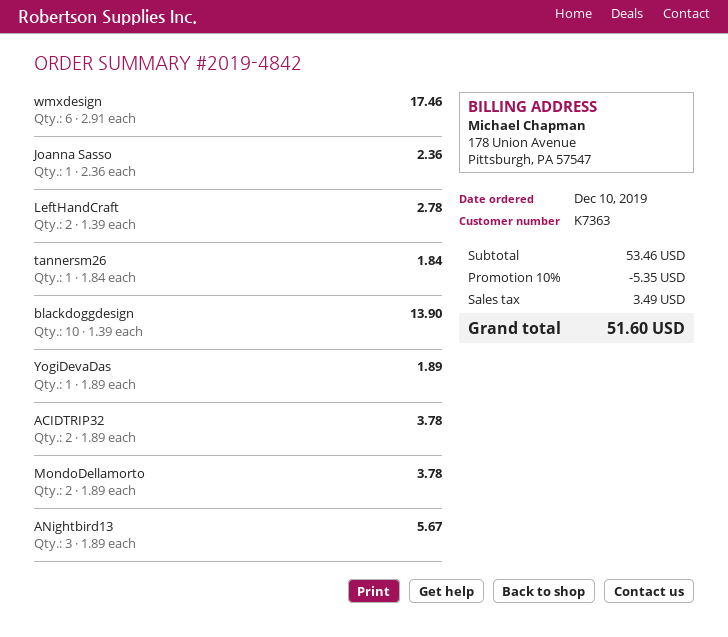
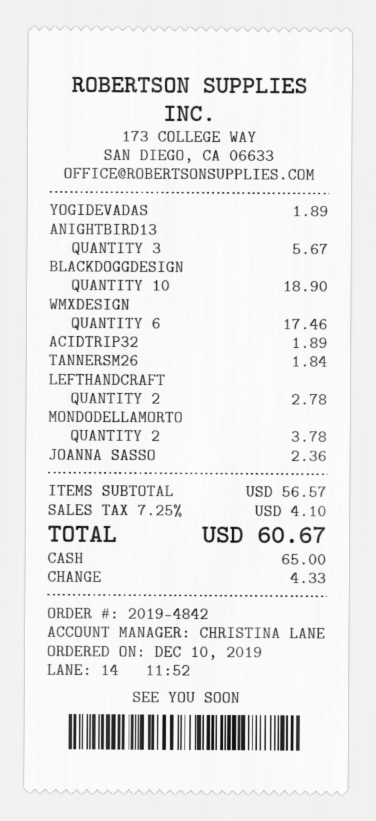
blackdoggdesign: 10 for 13.90 -> 10 for 18.90
ACIDTRIP32: 2 for 3.78 -> 1 for 1.89
subtotal: 53.46 -> 56.57
discount: 10% = 5.35 -> none
tax: 3.49 -> 4.10
total: 51.60 -> 60.67

